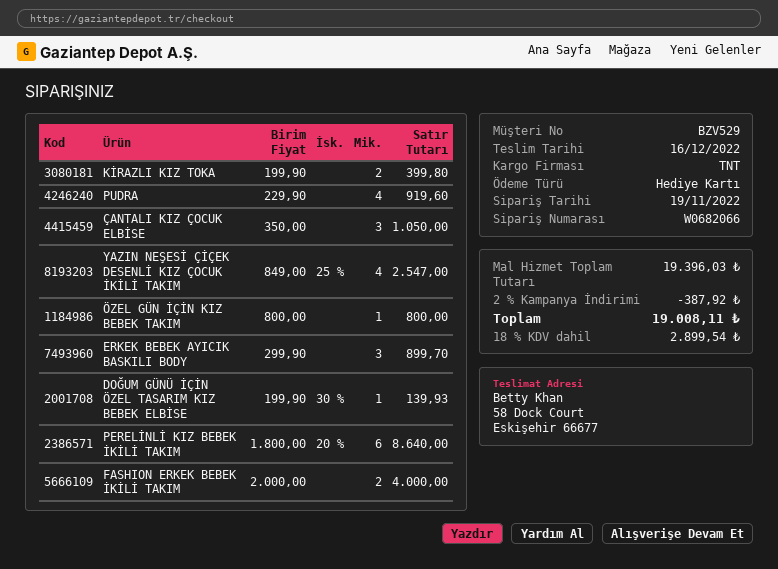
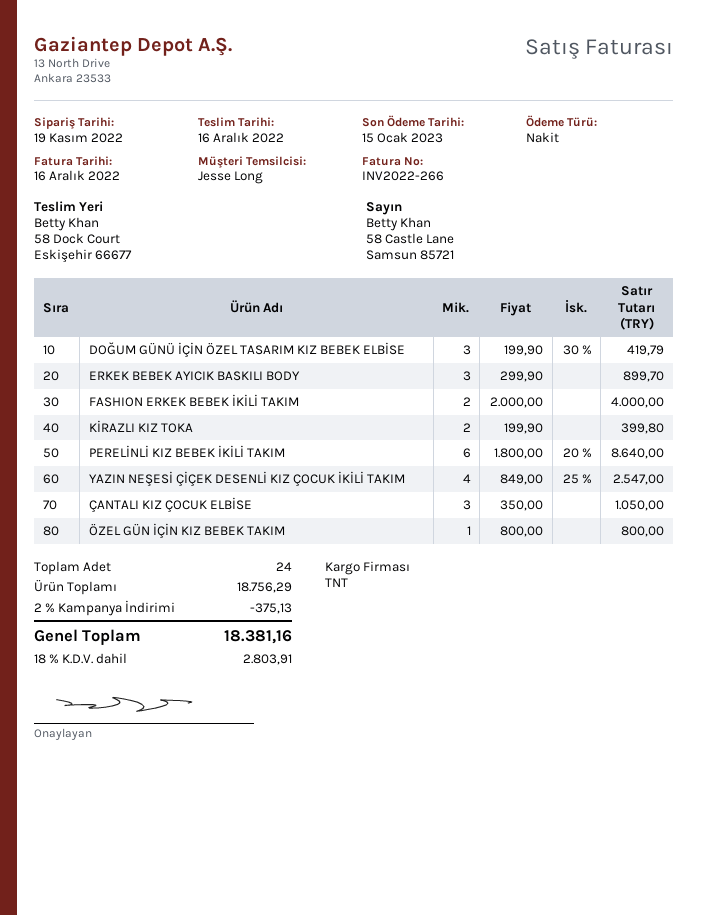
payment method: gift card -> cash
PUDRA: 4 x 229.90 = 919.60 -> none
DOĞUM GÜNÜ İÇİN ÖZEL TASARIM KIZ BEBEK ELBİSE: 1 x 199.90 - 30% = 139.93 -> 3 x 199.90 - 30% = 419.79
subtotal: 19396.03 -> 18756.29
discount: 2% = 387.92 -> 2% = 375.13
tax: 18% = 2899.54 -> 18% = 2803.91
total: 19008.11 -> 18381.16

